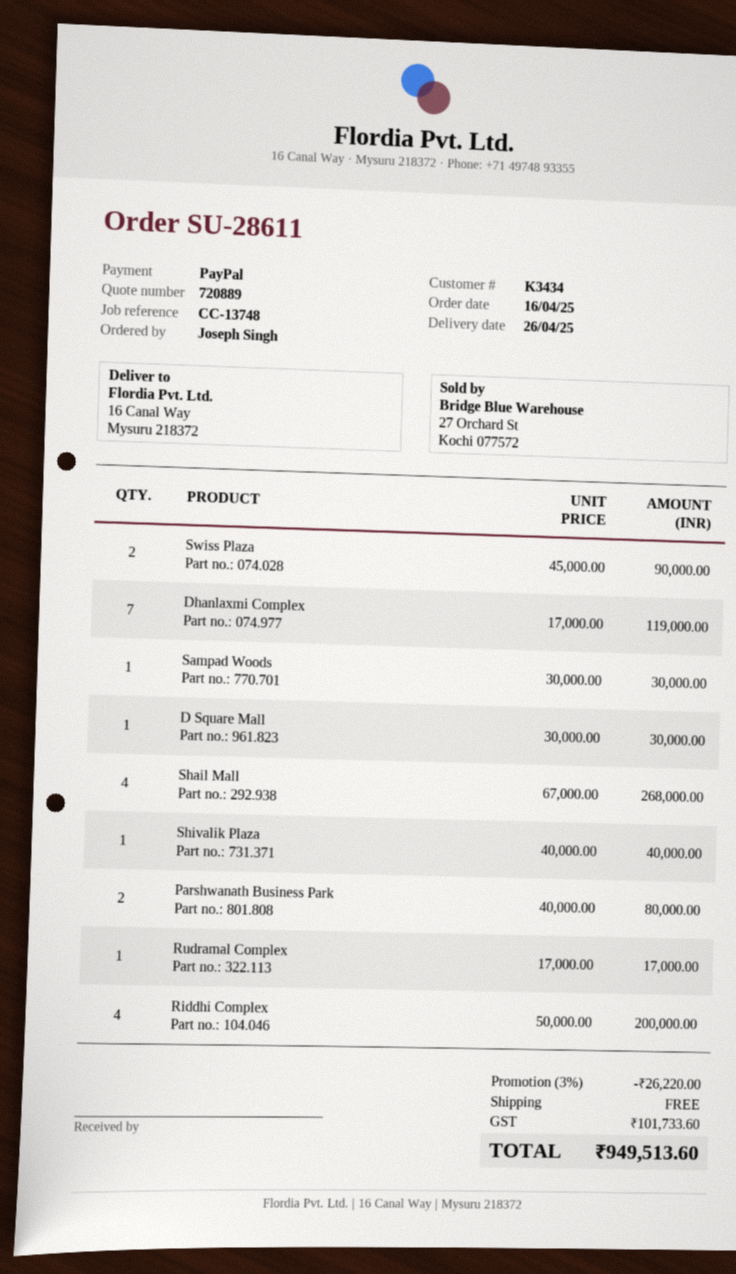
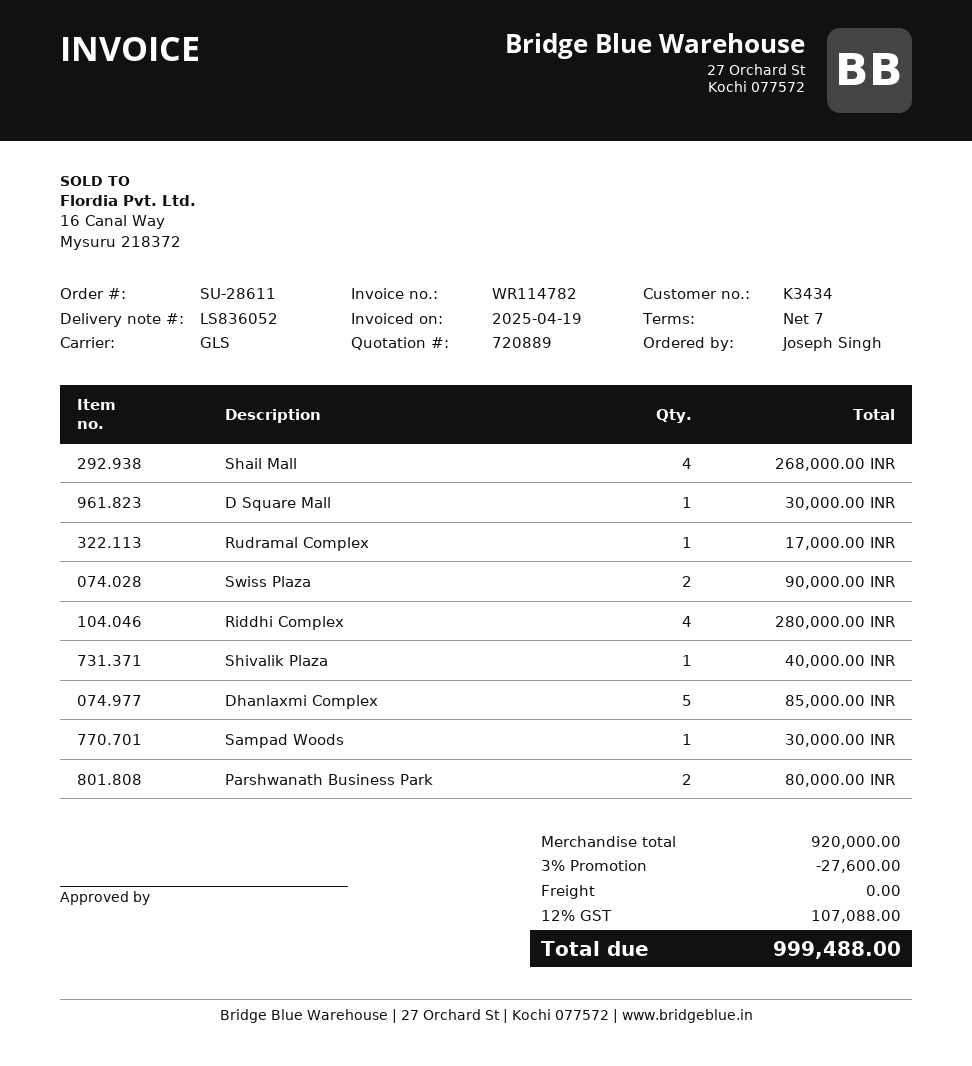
Dhanlaxmi Complex: 7 for 119000.00 -> 5 for 85000.00
Riddhi Complex: 4 for 200000.00 -> 4 for 280000.00
discount: 3% = 26220.00 -> 3% = 27600.00
tax: 101733.60 -> 107088.00
total: 949513.60 -> 999488.00

